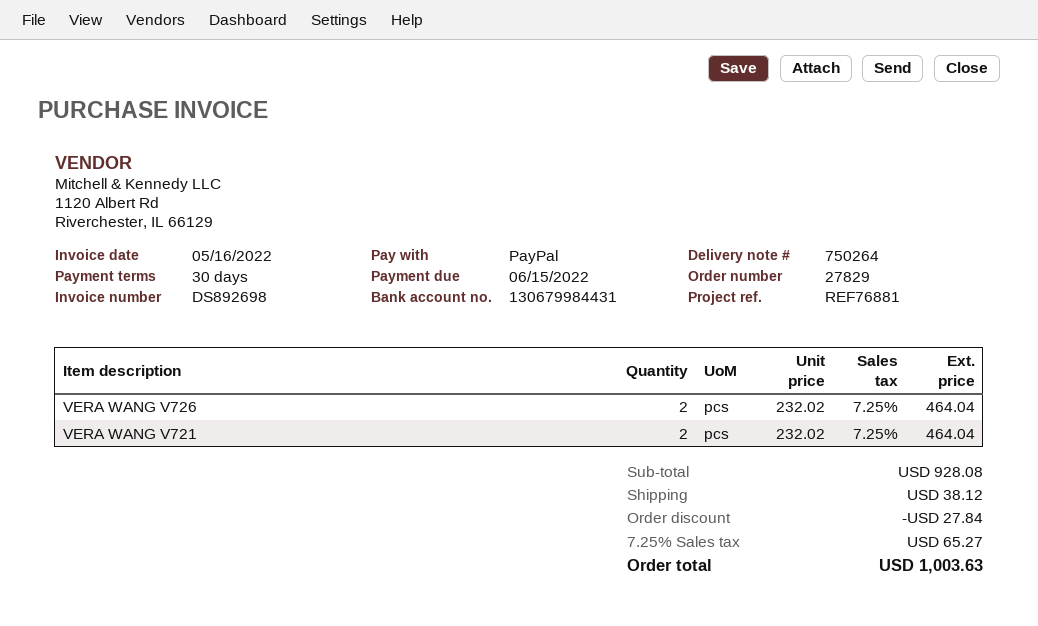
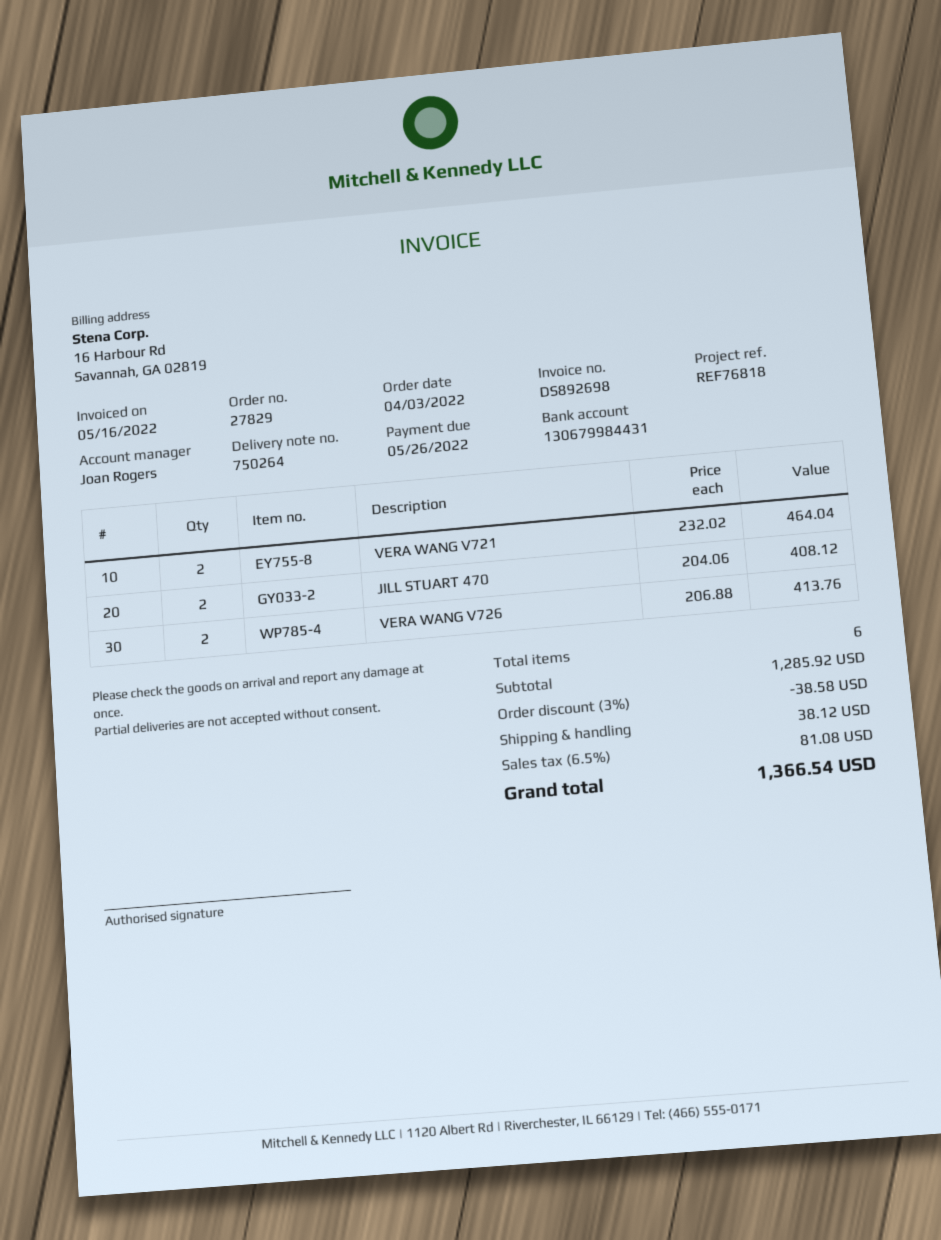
due date: 2022-06-15 -> 2022-05-26
reference: REF76881 -> REF76818
VERA WANG V726: 2 x 232.02 = 464.04 -> 2 x 206.88 = 413.76
JILL STUART 470: none -> 2 x 204.06 = 408.12
subtotal: 928.08 -> 1285.92
discount: 27.84 -> 38.58
tax: 7.25% = 65.27 -> 6.5% = 81.08
total: 1003.63 -> 1366.54

